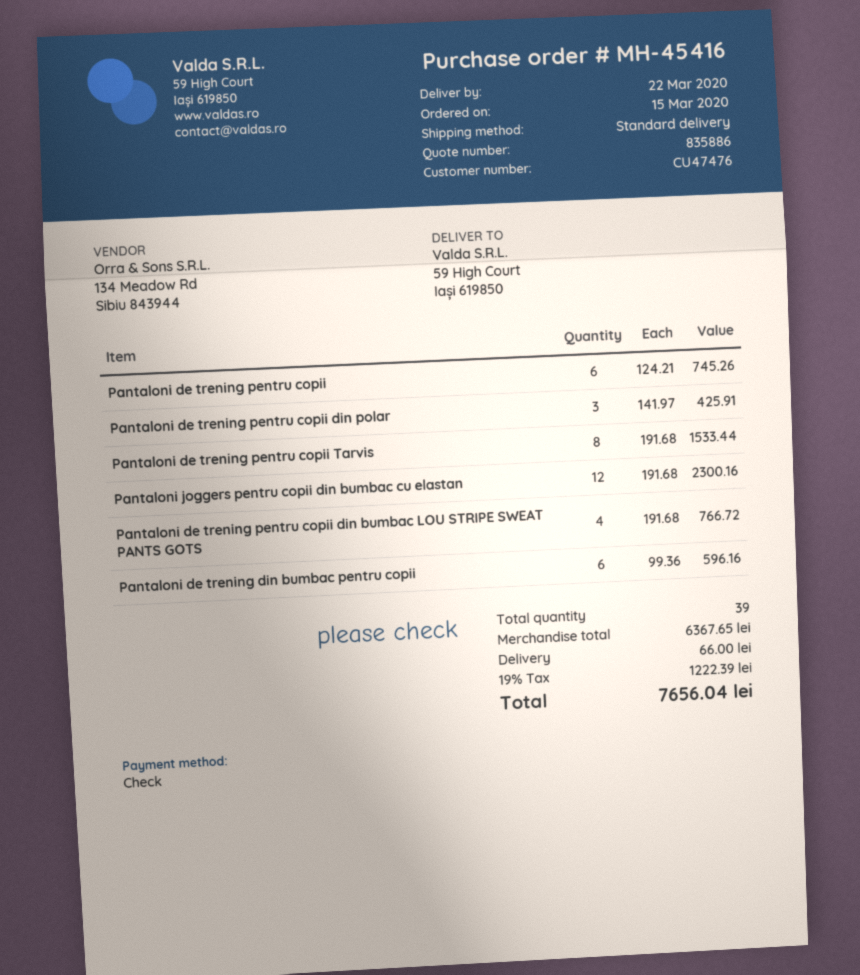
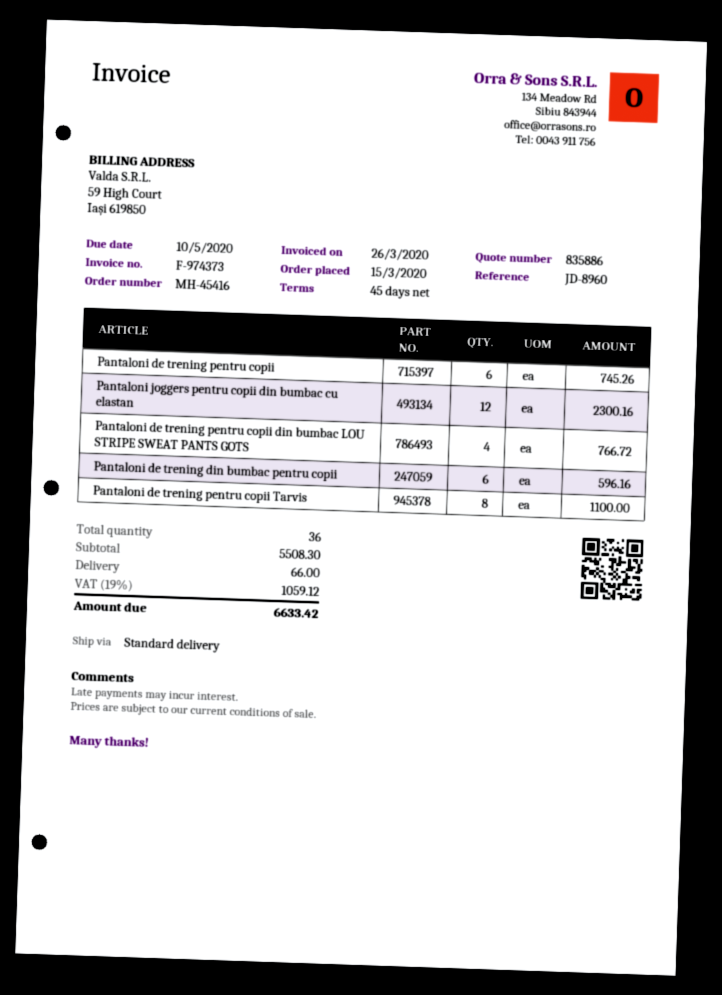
Pantaloni de trening pentru copii din polar: 3 for 425.91 -> none
Pantaloni de trening pentru copii Tarvis: 8 for 1533.44 -> 8 for 1100.00
total quantity: 39 -> 36
subtotal: 6367.65 -> 5508.30
tax: 19% = 1222.39 -> 19% = 1059.12
total: 7656.04 -> 6633.42

